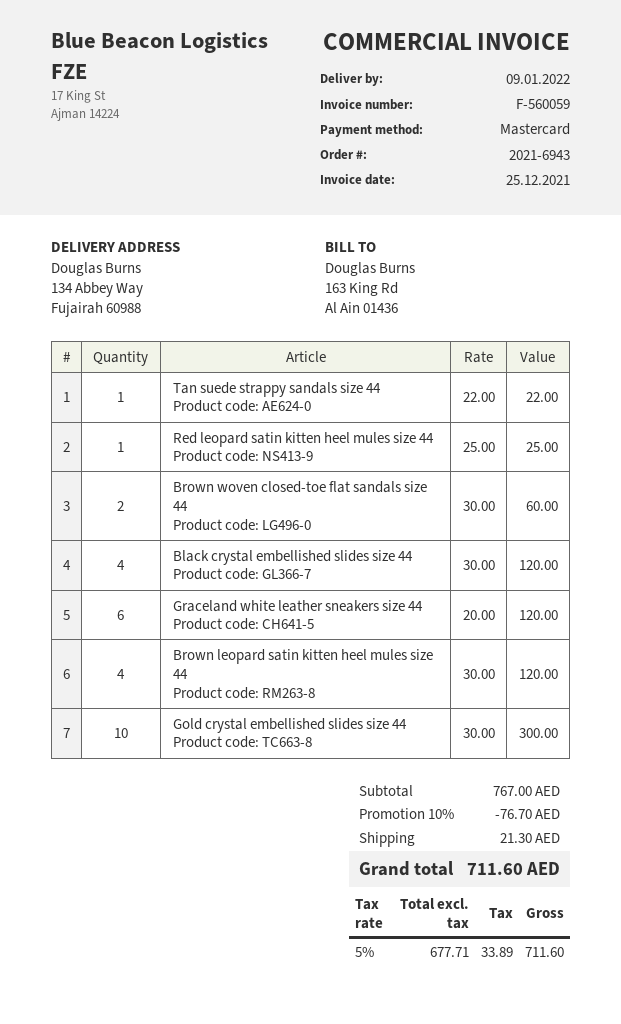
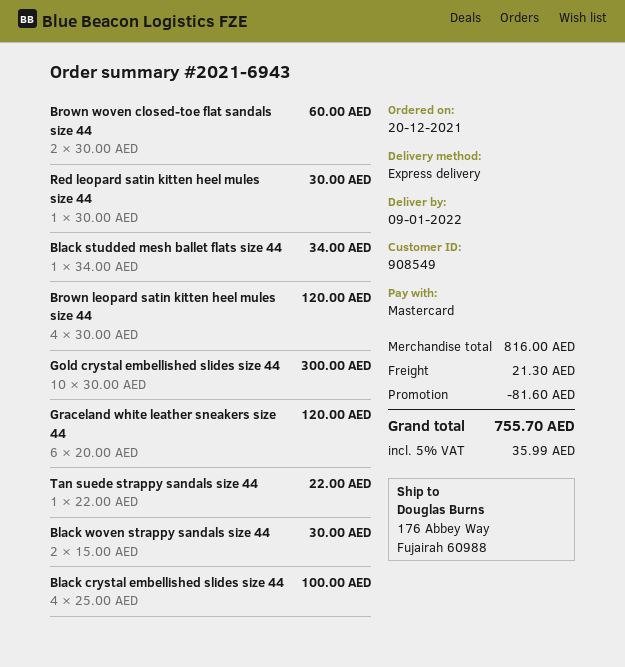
ship to: 134 Abbey Way, Fujairah 60988 -> 176 Abbey Way, Fujairah 60988
Red leopard satin kitten heel mules size 44: 1 x 25.00 = 25.00 -> 1 x 30.00 = 30.00
Black crystal embellished slides size 44: 4 x 30.00 = 120.00 -> 4 x 25.00 = 100.00
Black studded mesh ballet flats size 44: none -> 1 x 34.00 = 34.00
Black woven strappy sandals size 44: none -> 2 x 15.00 = 30.00
subtotal: 767.00 -> 816.00
discount: 76.70 -> 81.60
tax: 5% = 33.89 -> 5% = 35.99
total: 711.60 -> 755.70

